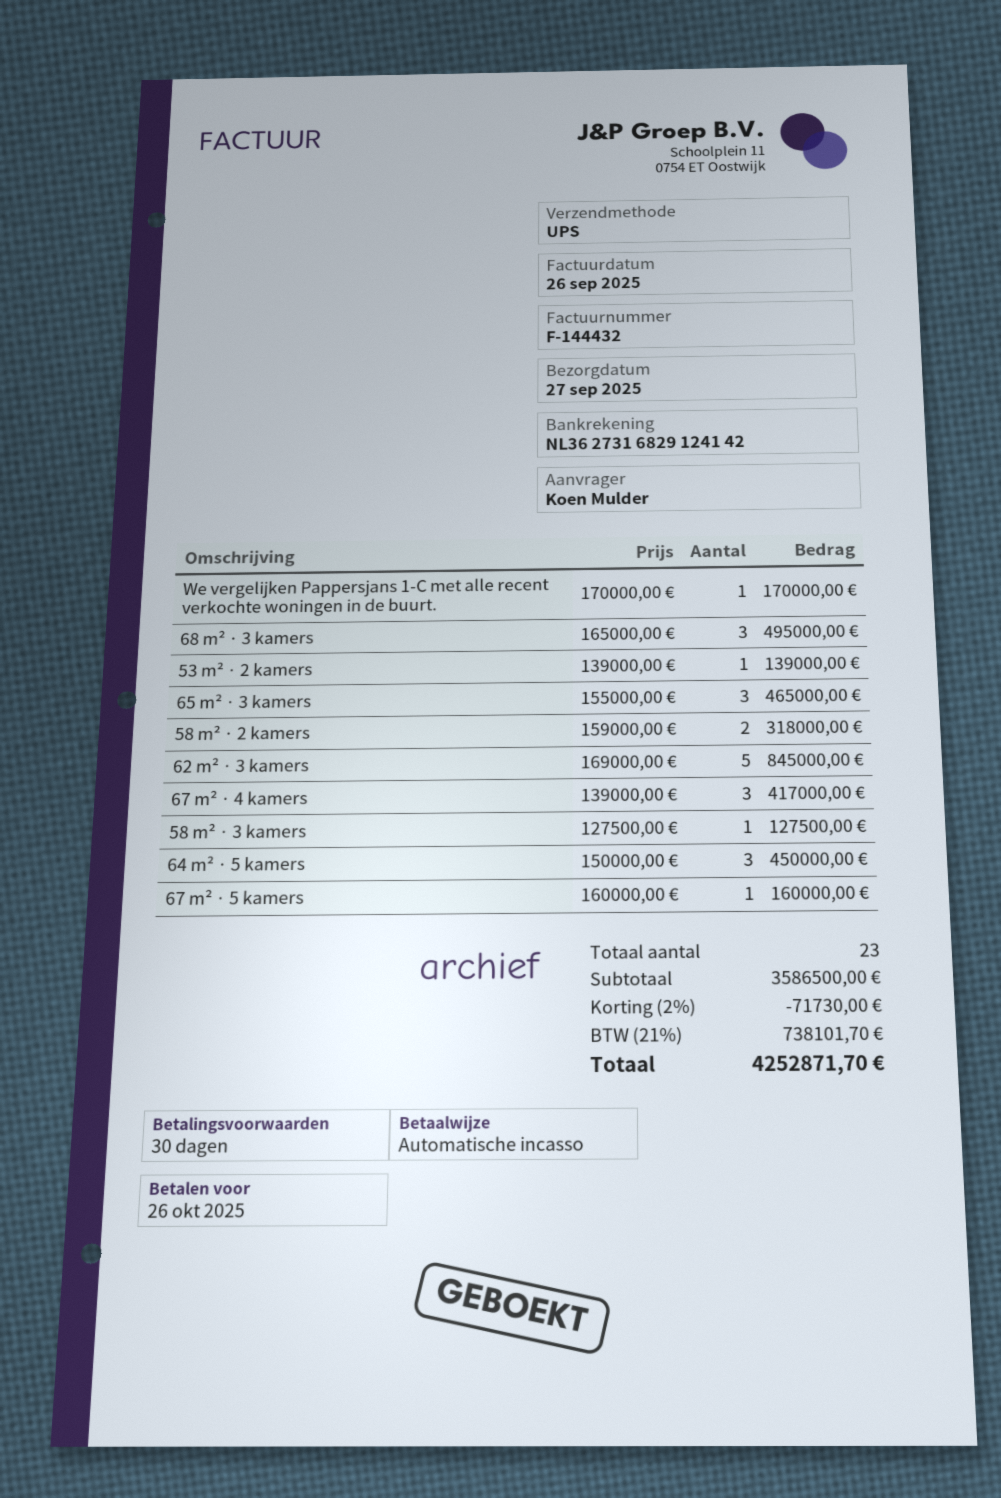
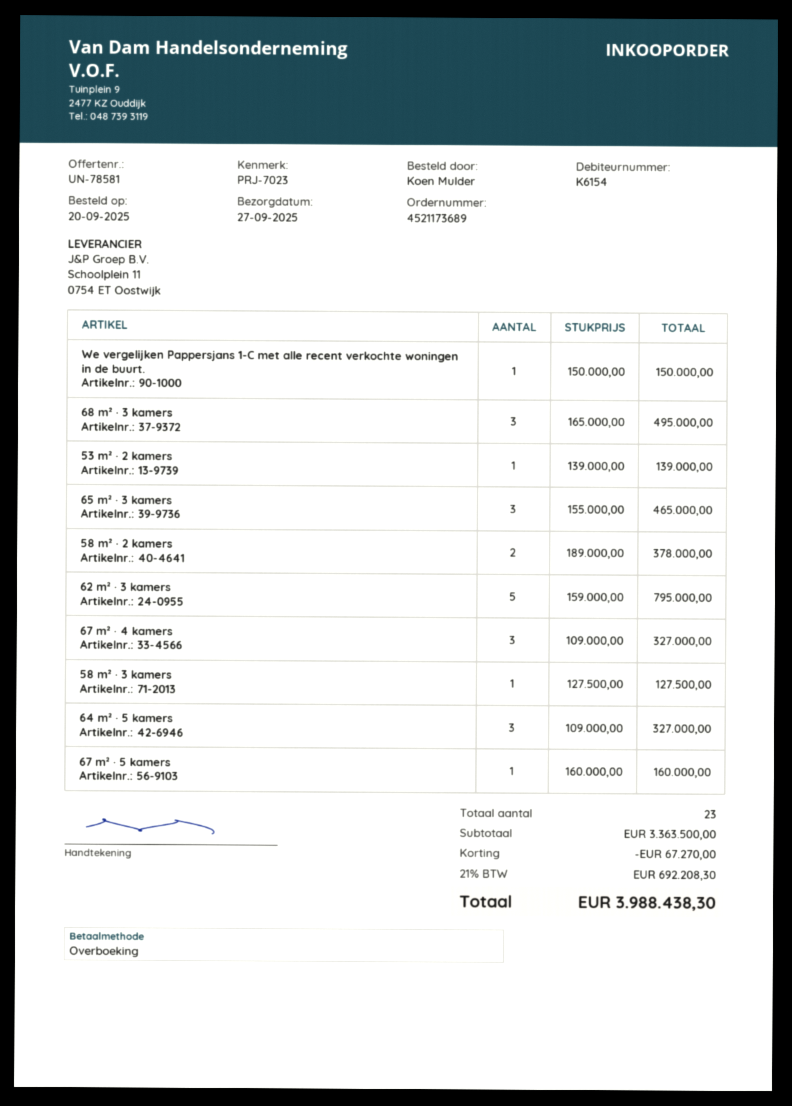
payment method: direct debit -> bank transfer
We vergelijken Pappersjans 1-C met alle recent verkochte woningen in de buurt.: 1 x 170000.00 = 170000.00 -> 1 x 150000.00 = 150000.00
58 m² · 2 kamers: 2 x 159000.00 = 318000.00 -> 2 x 189000.00 = 378000.00
62 m² · 3 kamers: 5 x 169000.00 = 845000.00 -> 5 x 159000.00 = 795000.00
67 m² · 4 kamers: 3 x 139000.00 = 417000.00 -> 3 x 109000.00 = 327000.00
64 m² · 5 kamers: 3 x 150000.00 = 450000.00 -> 3 x 109000.00 = 327000.00
subtotal: 3586500.00 -> 3363500.00
discount: 71730.00 -> 67270.00
tax: 21% = 738101.70 -> 21% = 692208.30
total: 4252871.70 -> 3988438.30

